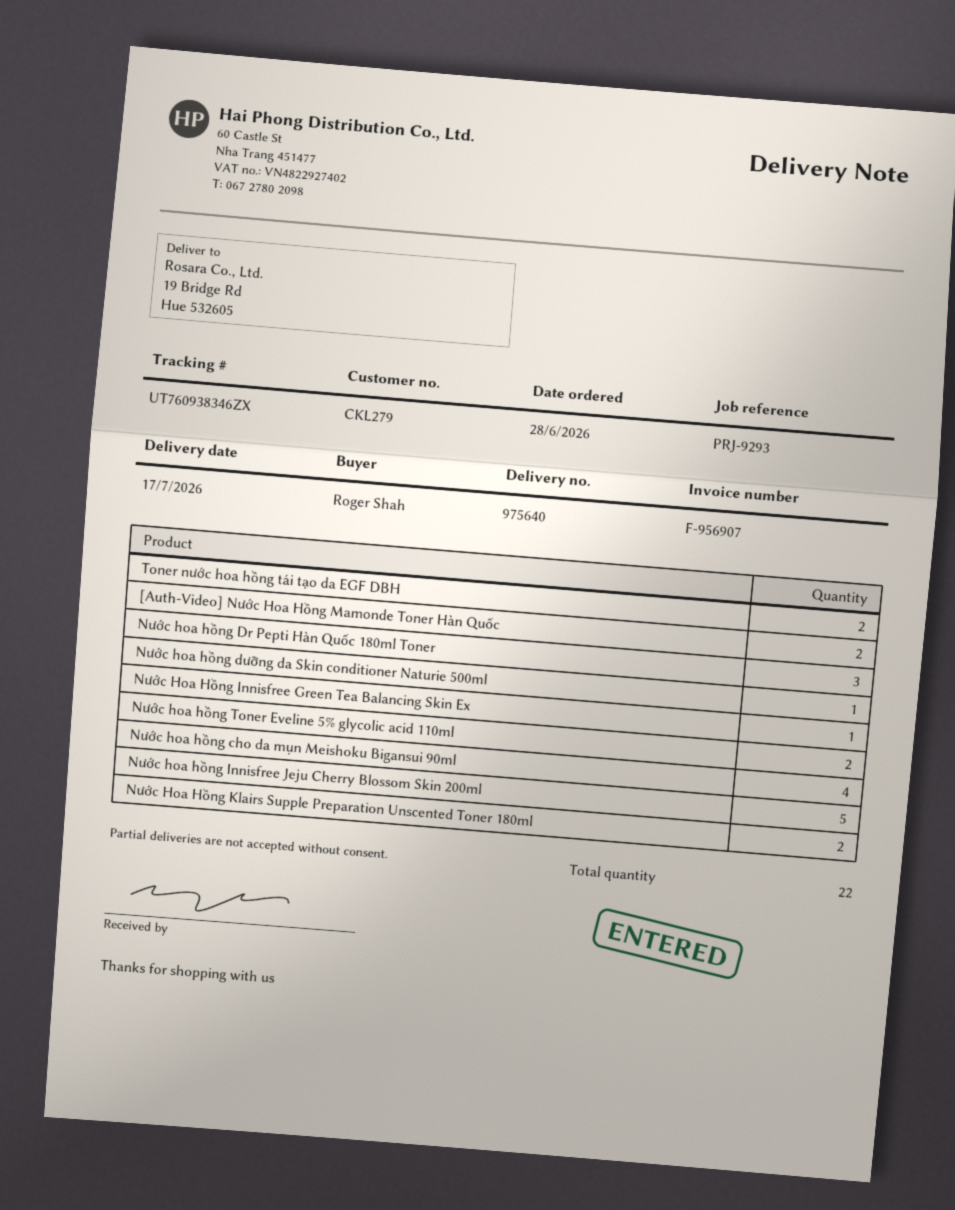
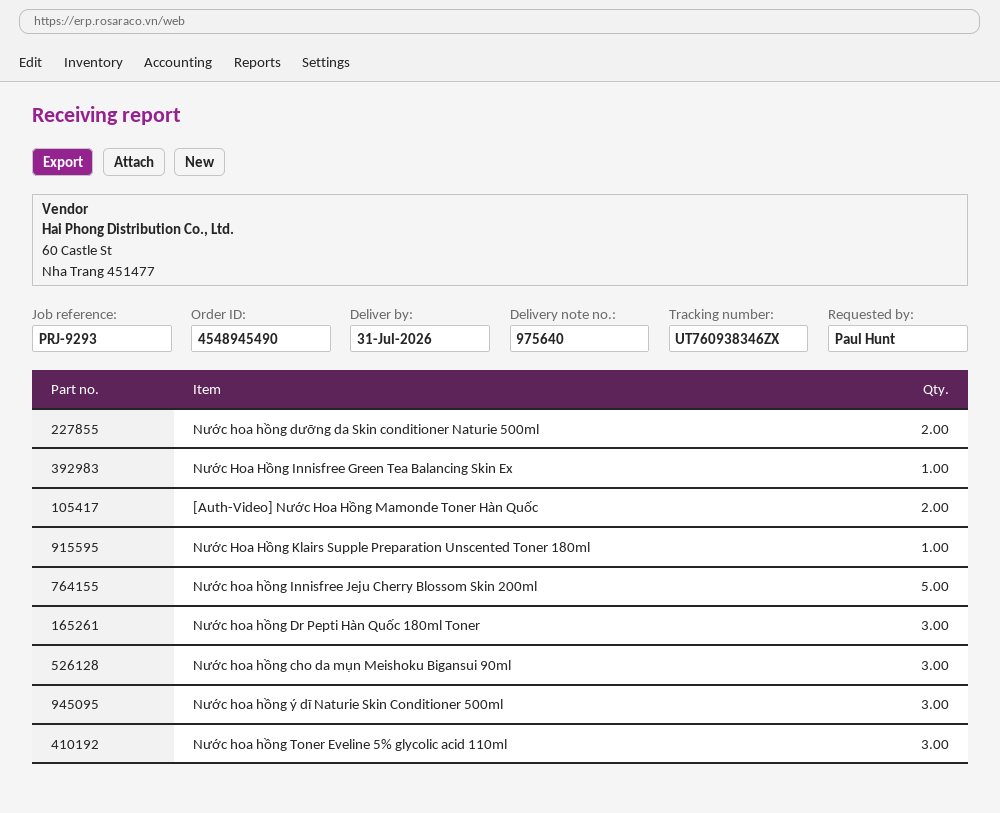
delivery date: 2026-07-17 -> 2026-07-31
ordered by: Roger Shah -> Paul Hunt
Toner nước hoa hồng tái tạo da EGF DBH: 2 -> none
Nước hoa hồng dưỡng da Skin conditioner Naturie 500ml: 1 -> 2
Nước hoa hồng Toner Eveline 5% glycolic acid 110ml: 2 -> 3
Nước hoa hồng cho da mụn Meishoku Bigansui 90ml: 4 -> 3
Nước Hoa Hồng Klairs Supple Preparation Unscented Toner 180ml: 2 -> 1
Nước hoa hồng ý dĩ Naturie Skin Conditioner 500ml: none -> 3

